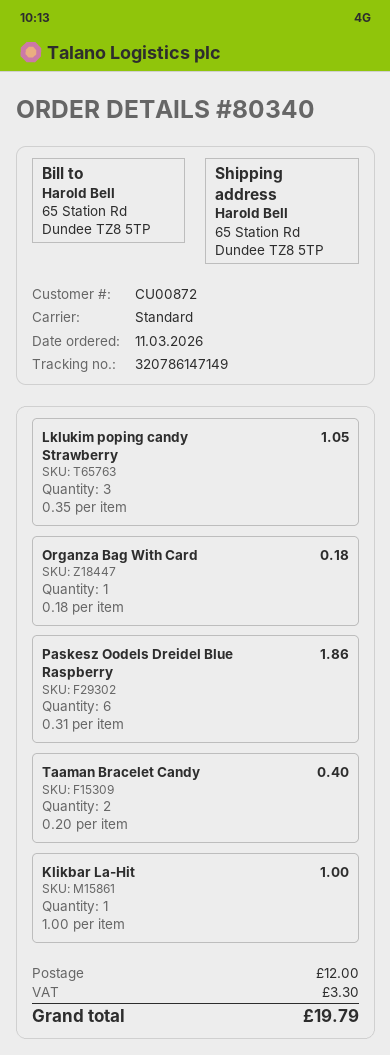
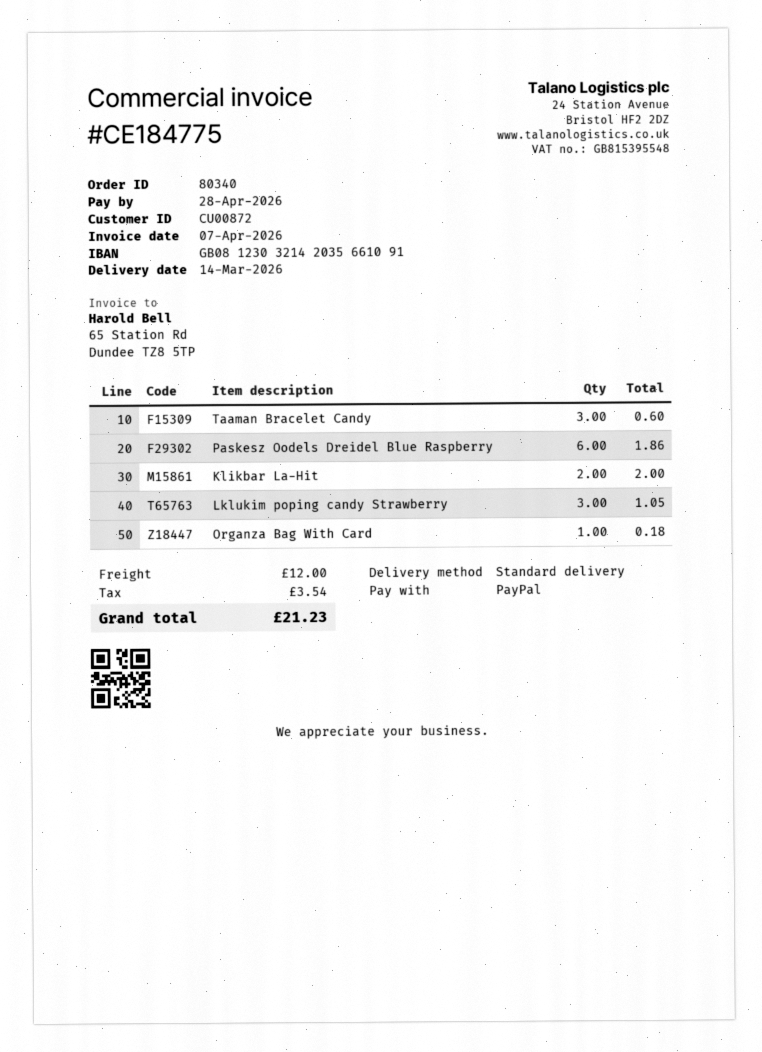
Taaman Bracelet Candy: 2 for 0.40 -> 3 for 0.60
Klikbar La-Hit: 1 for 1.00 -> 2 for 2.00
tax: 3.30 -> 3.54
total: 19.79 -> 21.23

